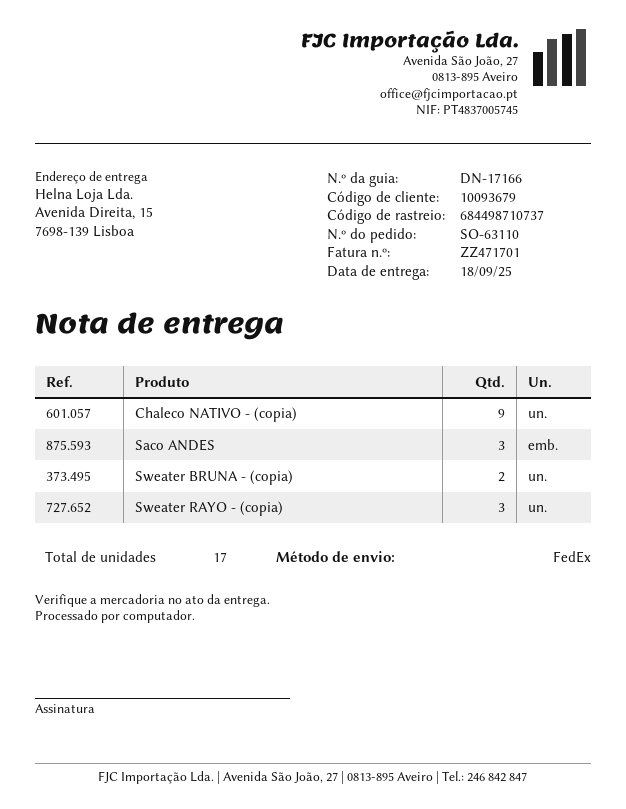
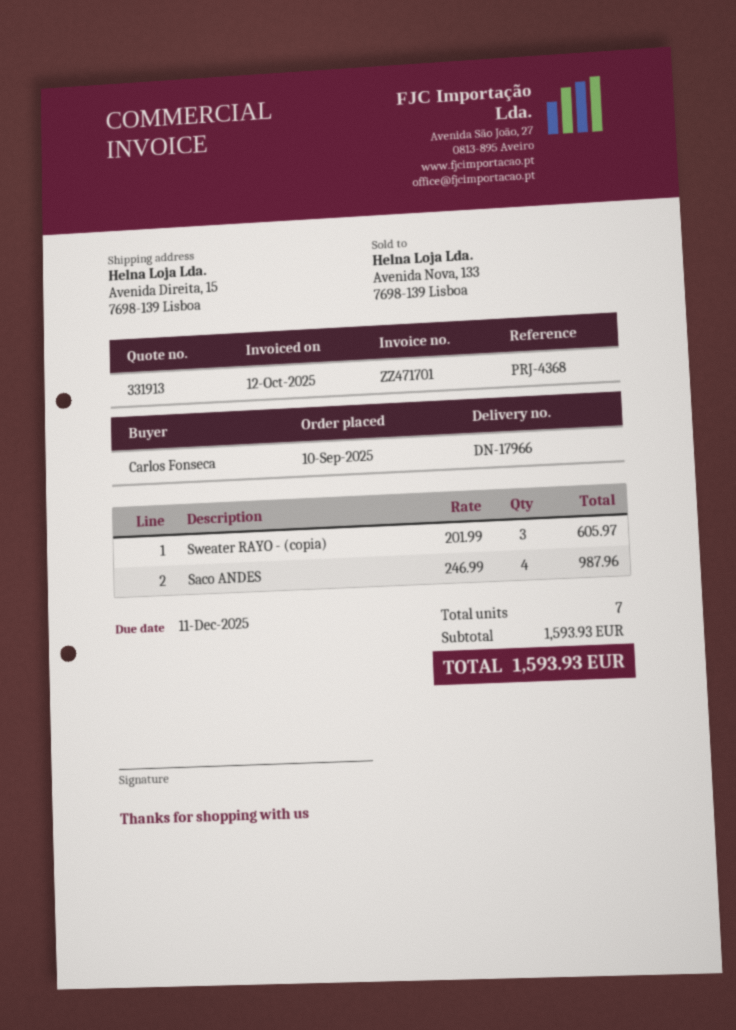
delivery note number: DN-17166 -> DN-17966
Chaleco NATIVO - (copia): 9 -> none
Saco ANDES: 3 -> 4
Sweater BRUNA - (copia): 2 -> none
total quantity: 17 -> 7

